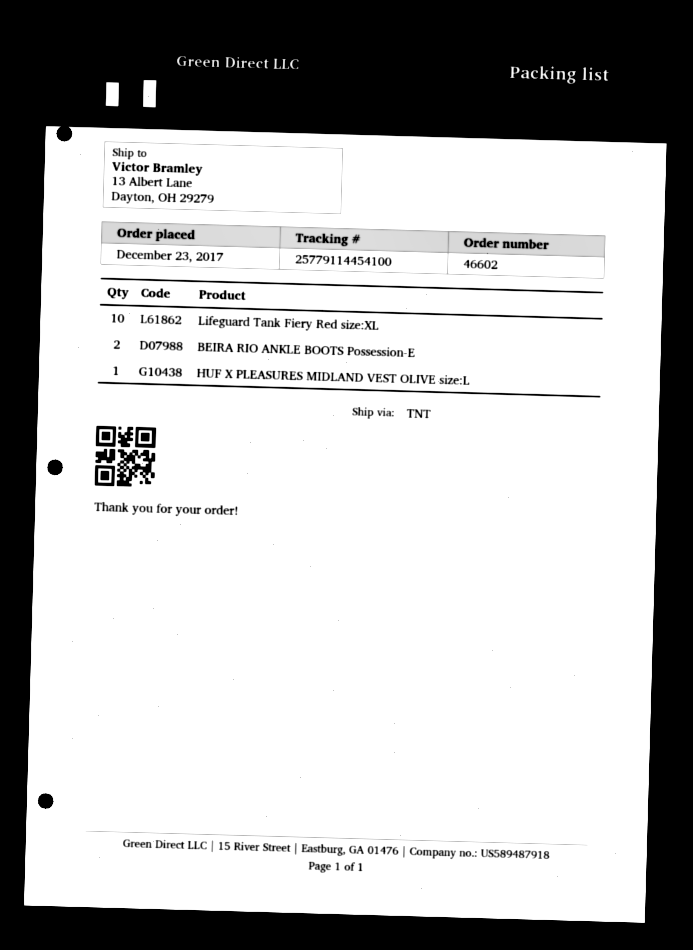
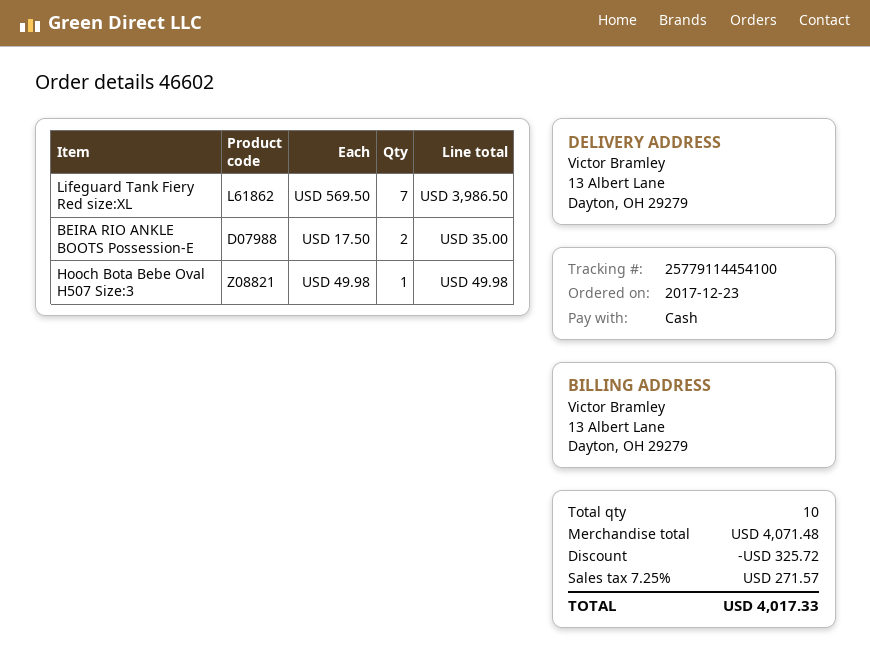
Lifeguard Tank Fiery Red size:XL: 10 -> 7
HUF X PLEASURES MIDLAND VEST OLIVE size:L: 1 -> none
Hooch Bota Bebe Oval H507 Size:3: none -> 1

